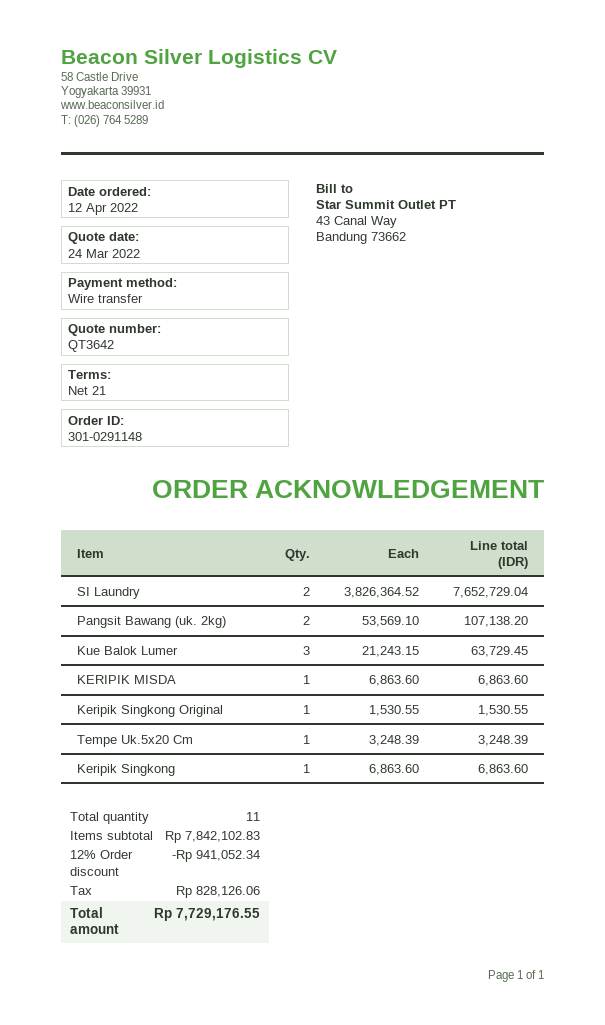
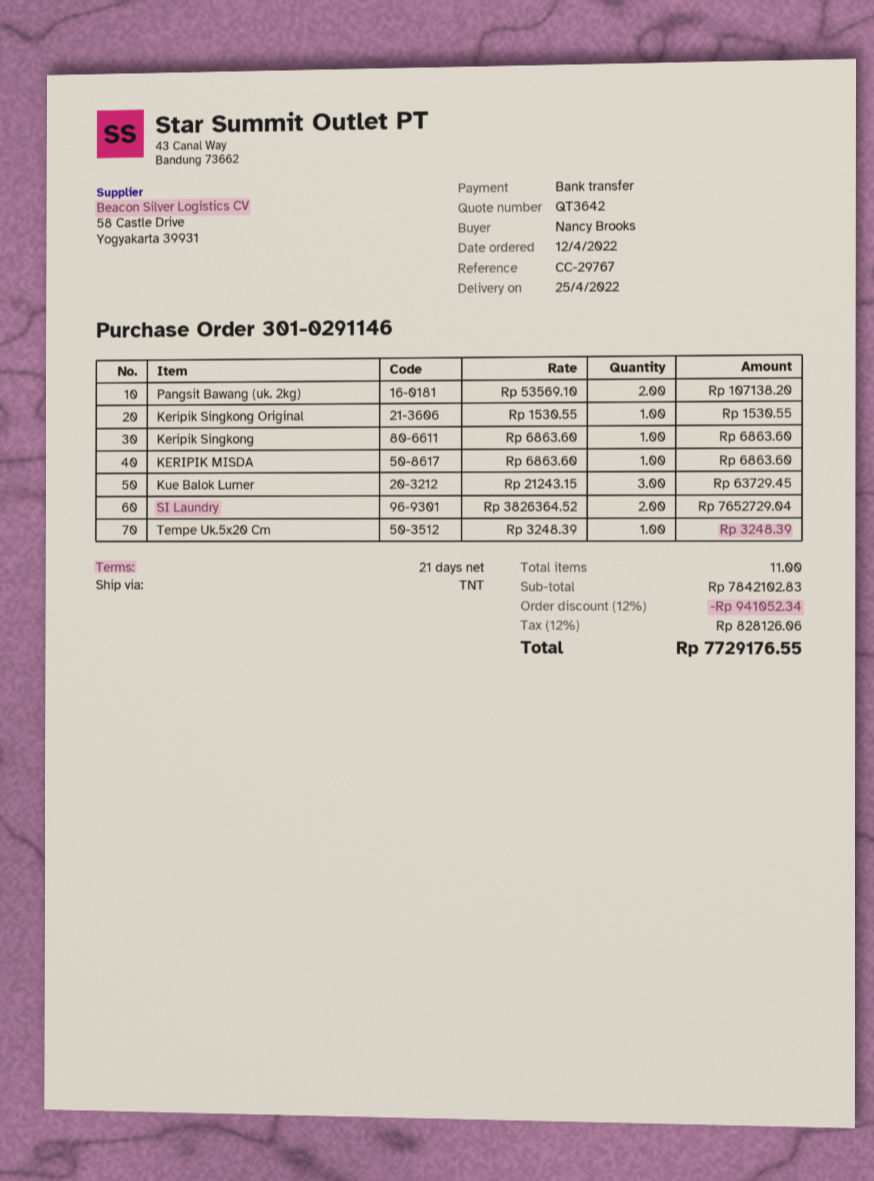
order number: 301-0291148 -> 301-0291146

